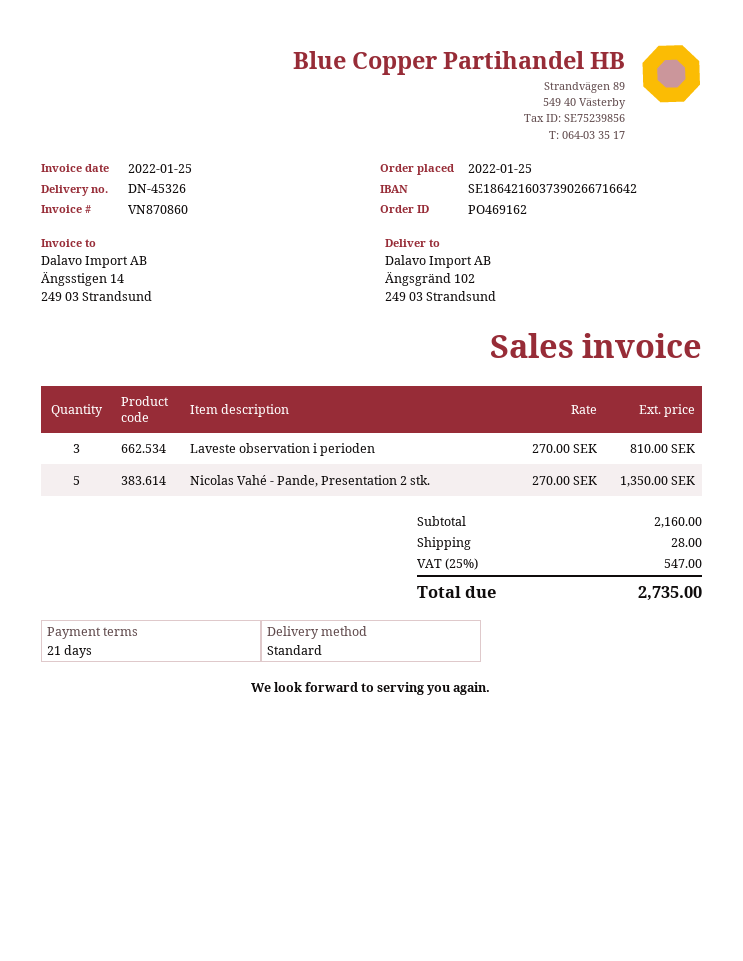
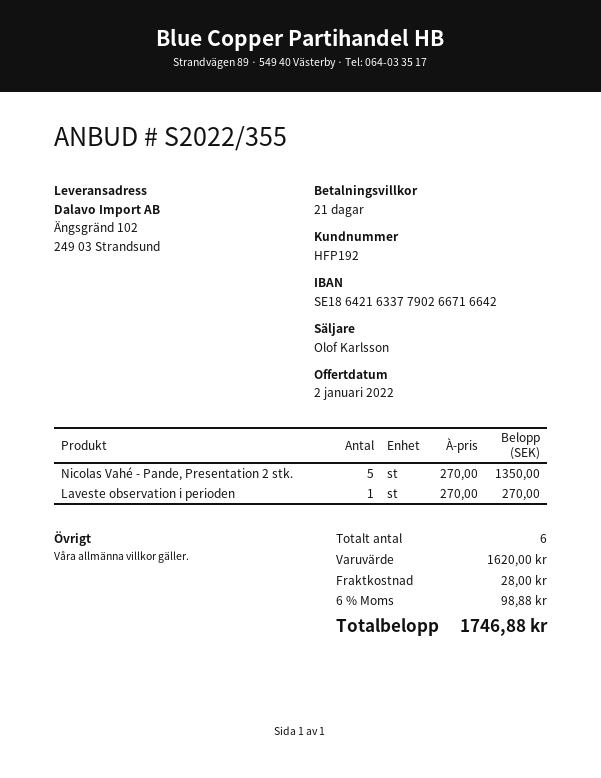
bank account: SE1864216037390266716642 -> SE1864216337790266716642
Laveste observation i perioden: 3 x 270.00 = 810.00 -> 1 x 270.00 = 270.00
subtotal: 2160.00 -> 1620.00
tax: 25% = 547.00 -> 6% = 98.88
total: 2735.00 -> 1746.88

